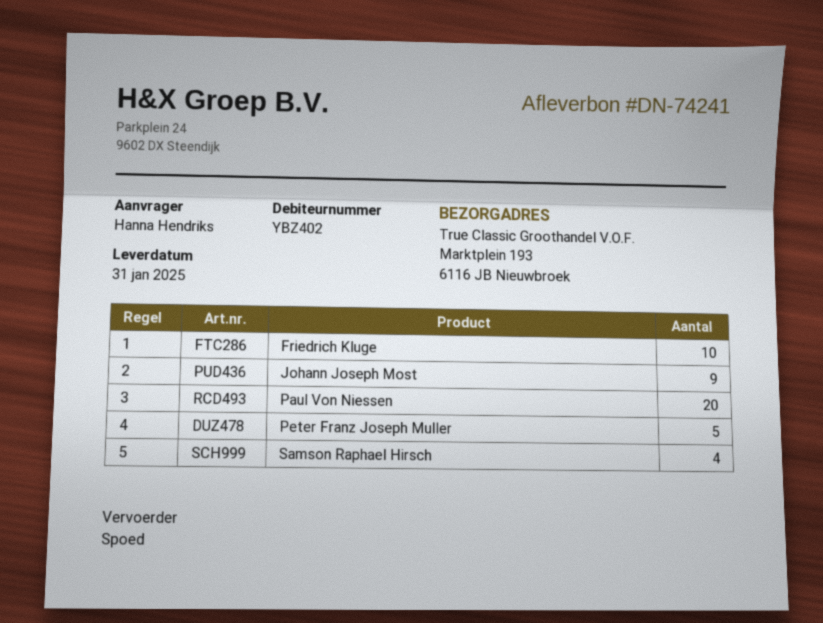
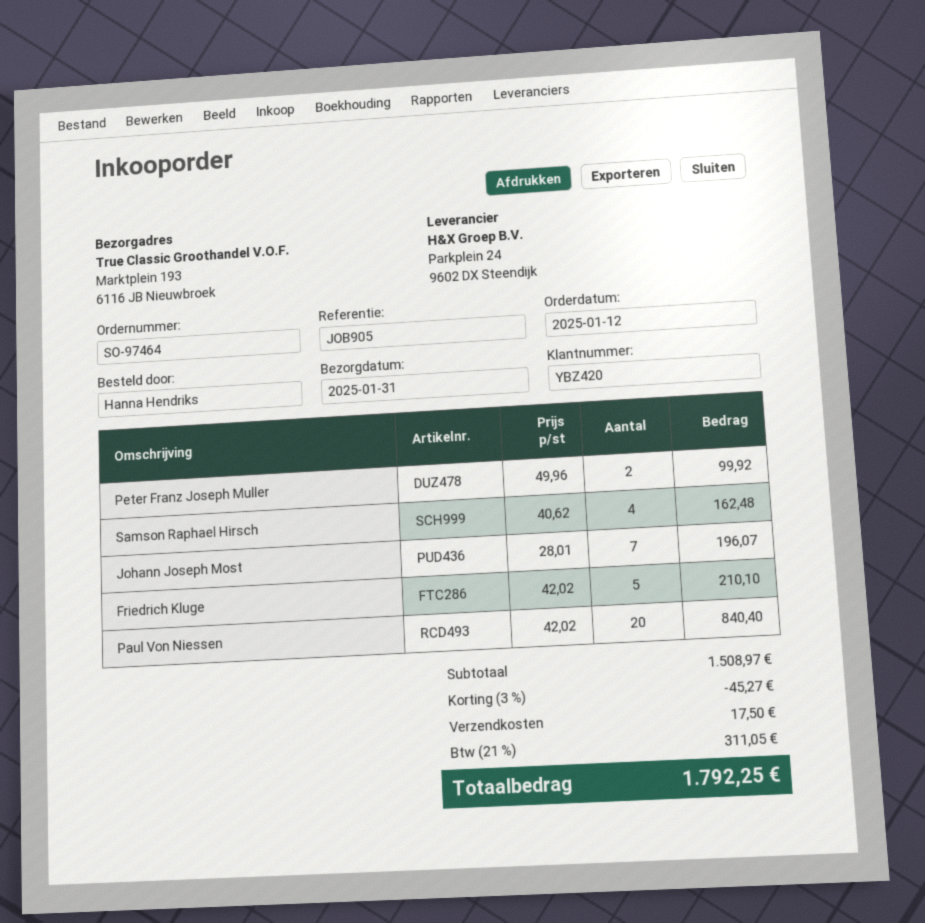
customer number: YBZ402 -> YBZ420
Friedrich Kluge: 10 -> 5
Johann Joseph Most: 9 -> 7
Peter Franz Joseph Muller: 5 -> 2

